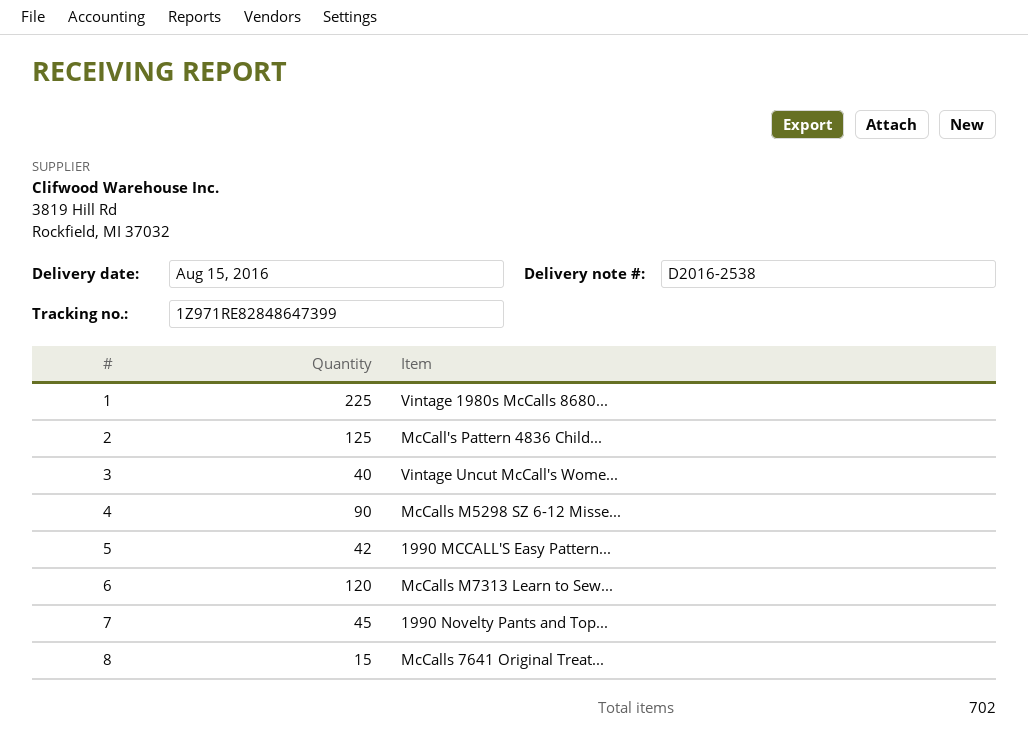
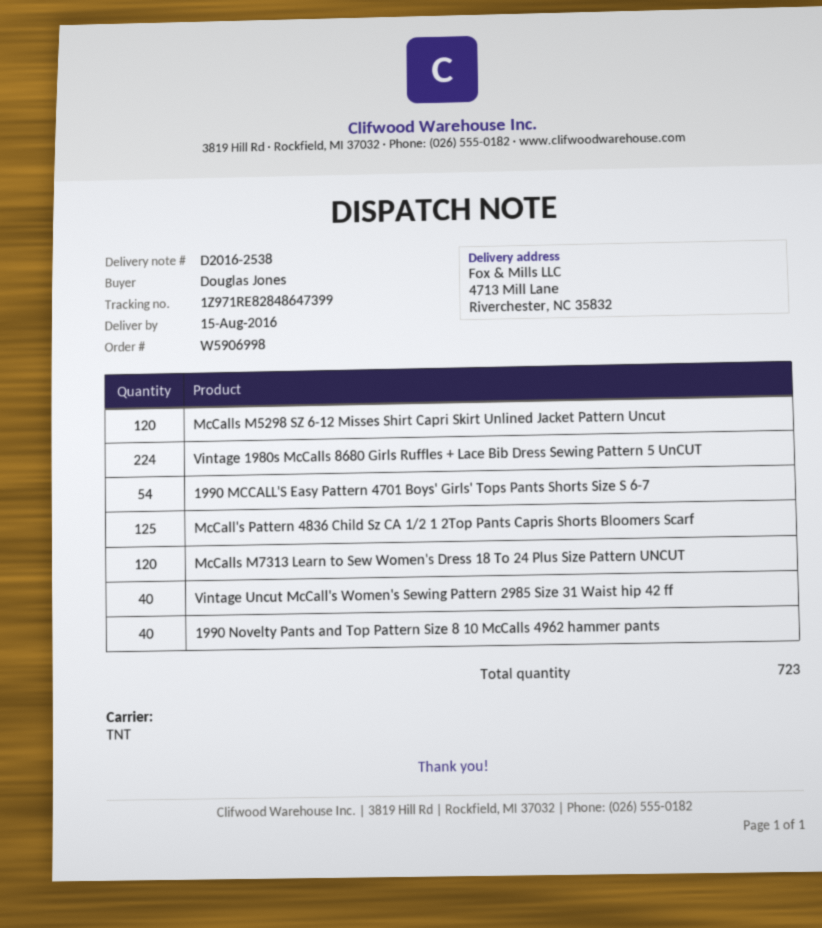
Vintage 1980s McCalls 8680...: 225 -> 224
McCalls M5298 SZ 6-12 Misse...: 90 -> 120
1990 MCCALL'S Easy Pattern...: 42 -> 54
1990 Novelty Pants and Top...: 45 -> 40
McCalls 7641 Original Treat...: 15 -> none
total quantity: 702 -> 723

